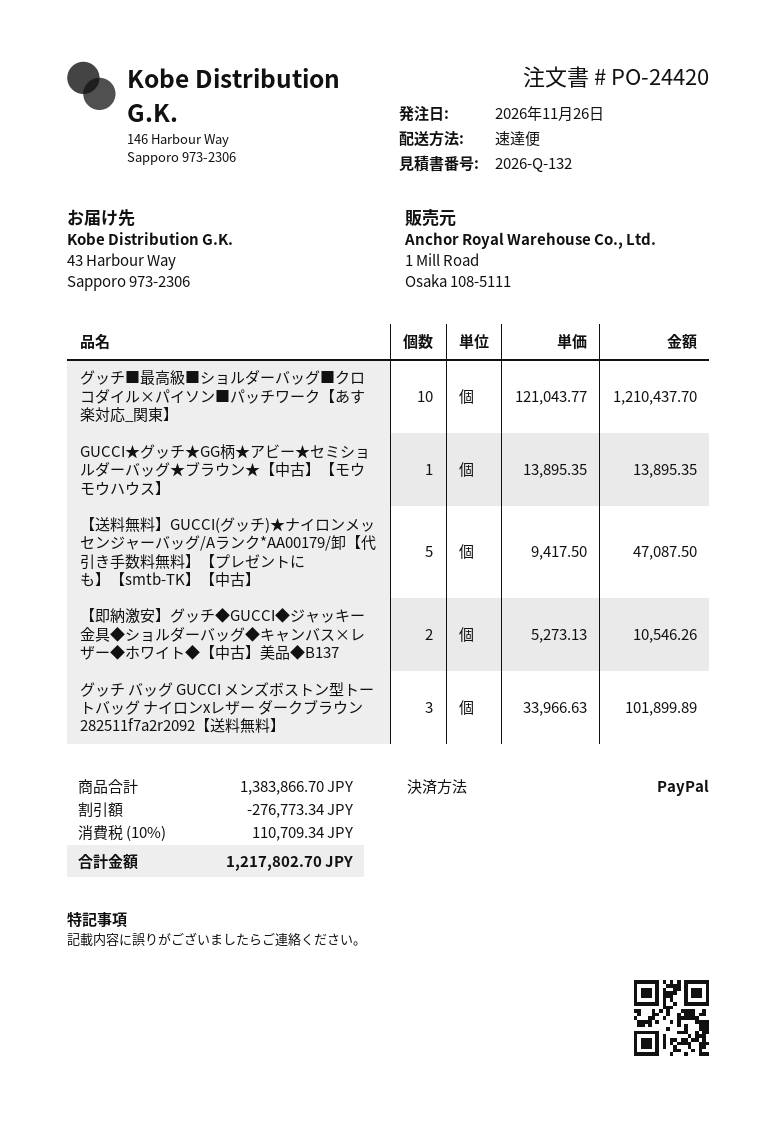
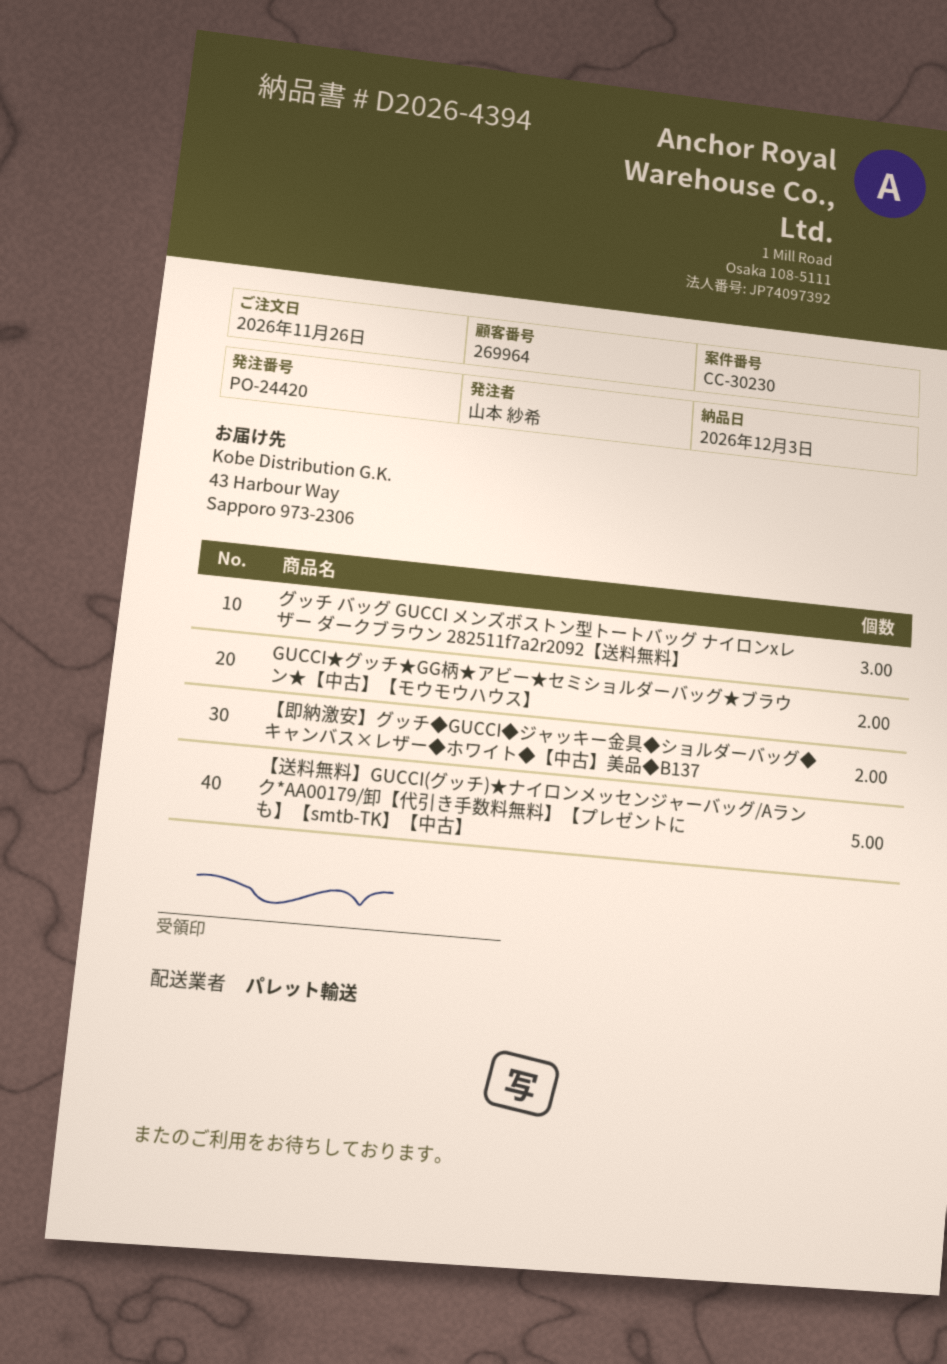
shipping method: express -> pallet freight
グッチ■最高級■ショルダーバッグ■クロコダイル×パイソン■パッチワーク【あす楽対応_関東】: 10 -> none
GUCCI★グッチ★GG柄★アビー★セミショルダーバッグ★ブラウン★【中古】【モウモウハウス】: 1 -> 2

